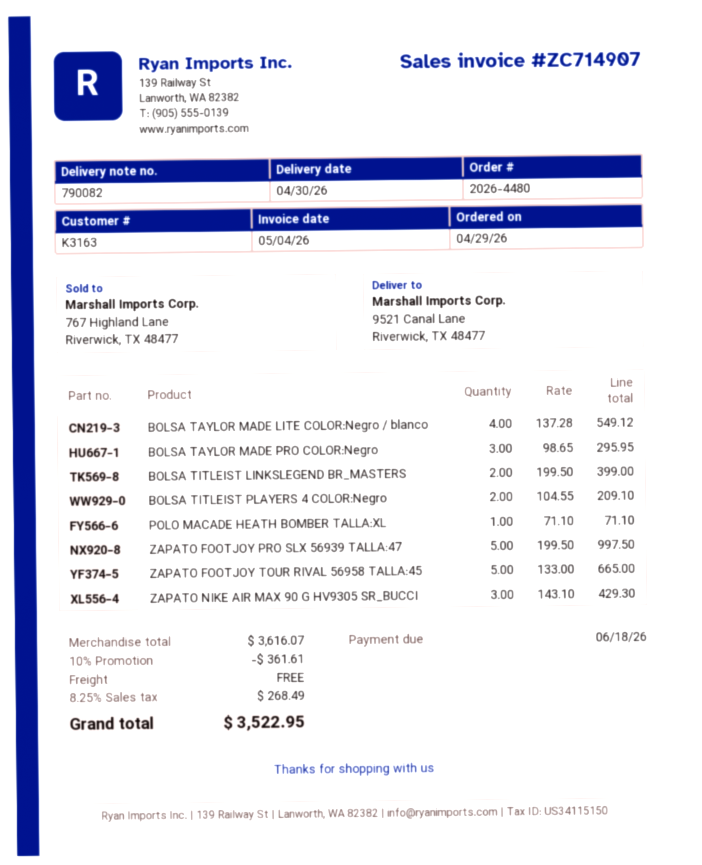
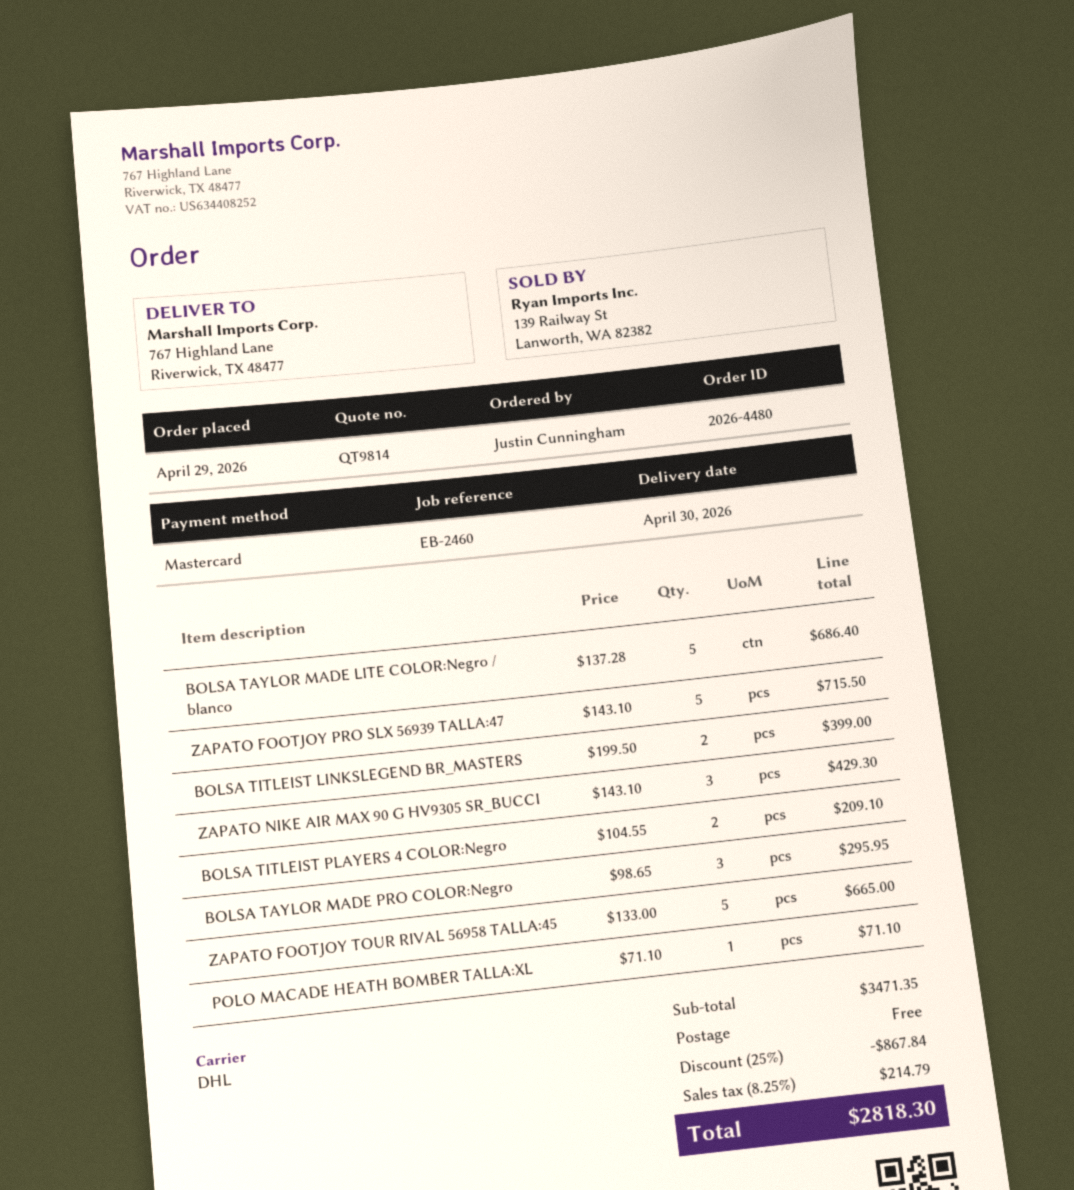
ship to: 9521 Canal Lane, Riverwick, TX 48477 -> 767 Highland Lane, Riverwick, TX 48477
BOLSA TAYLOR MADE LITE COLOR:Negro / blanco: 4 x 137.28 = 549.12 -> 5 x 137.28 = 686.40
ZAPATO FOOTJOY PRO SLX 56939 TALLA:47: 5 x 199.50 = 997.50 -> 5 x 143.10 = 715.50
subtotal: 3616.07 -> 3471.35
discount: 10% = 361.61 -> 25% = 867.84
tax: 8.25% = 268.49 -> 8.25% = 214.79
total: 3522.95 -> 2818.30

